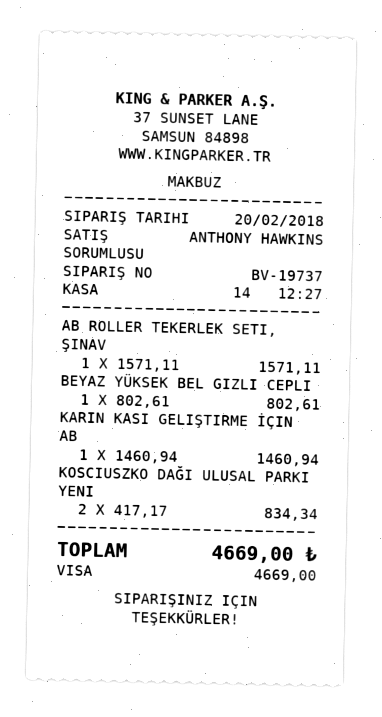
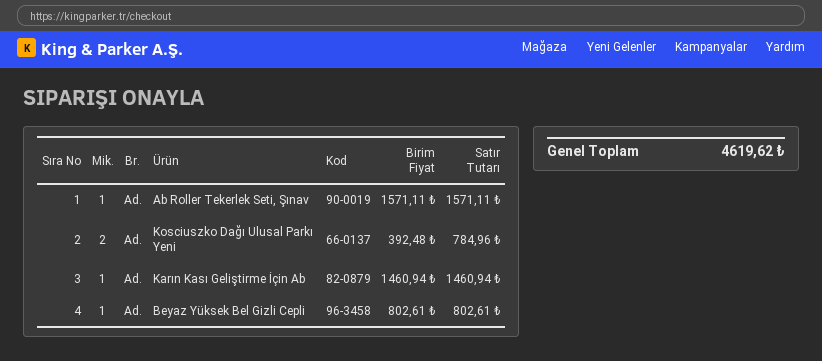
KOSCIUSZKO DAĞI ULUSAL PARKI YENI: 2 x 417.17 = 834.34 -> 2 x 392.48 = 784.96
total: 4669.00 -> 4619.62

